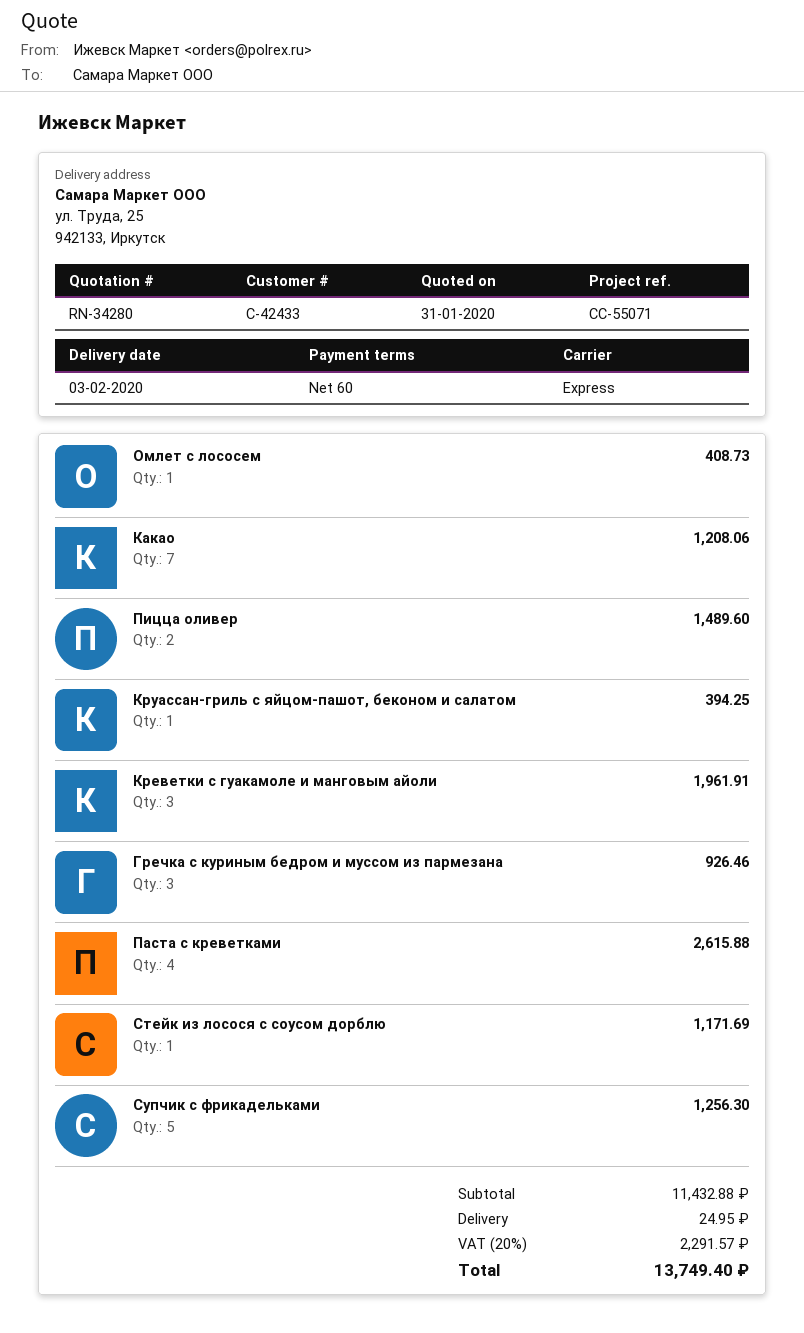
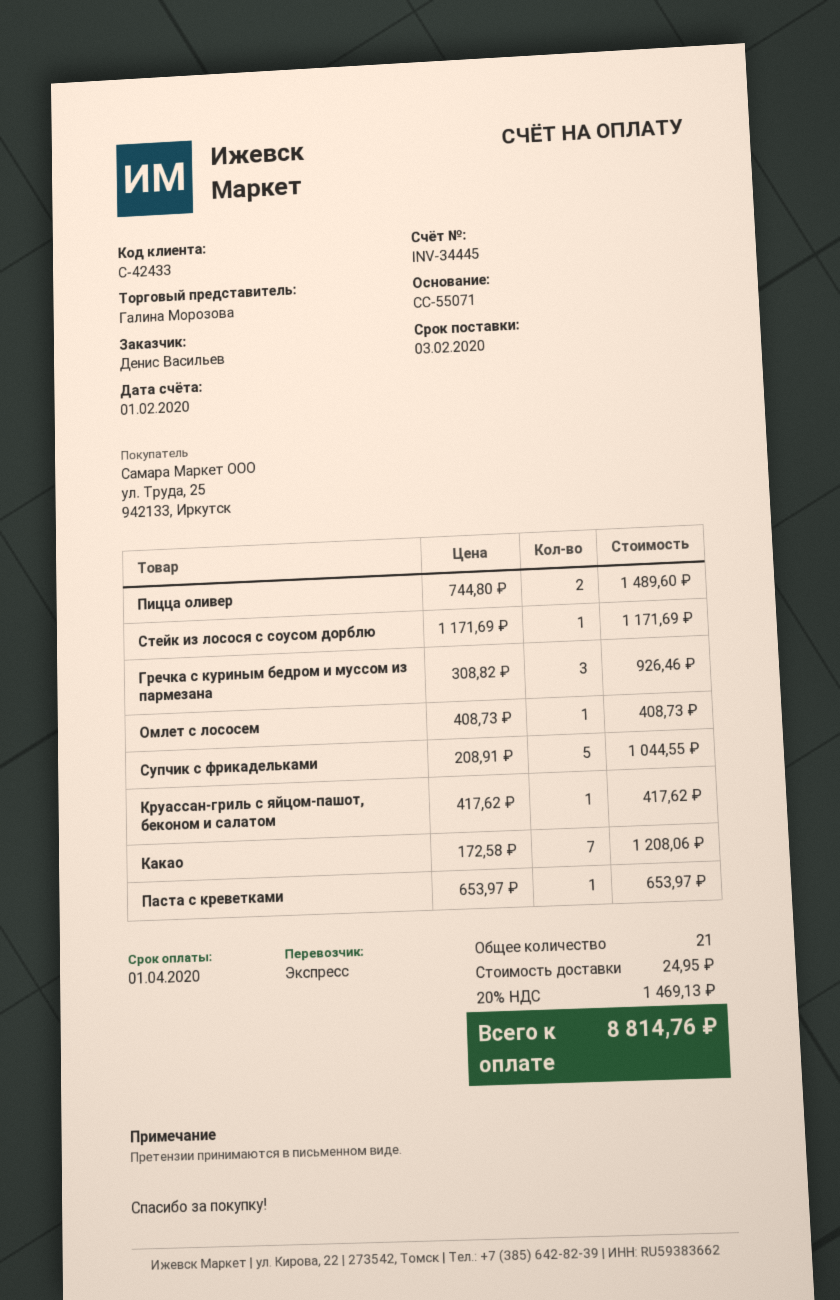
Круассан-гриль с яйцом-пашот, беконом и салатом: 1 for 394.25 -> 1 for 417.62
Креветки с гуакамоле и манговым айоли: 3 for 1961.91 -> none
Паста с креветками: 4 for 2615.88 -> 1 for 653.97
Супчик с фрикадельками: 5 for 1256.30 -> 5 for 1044.55
tax: 20% = 2291.57 -> 20% = 1469.13
total: 13749.40 -> 8814.76

